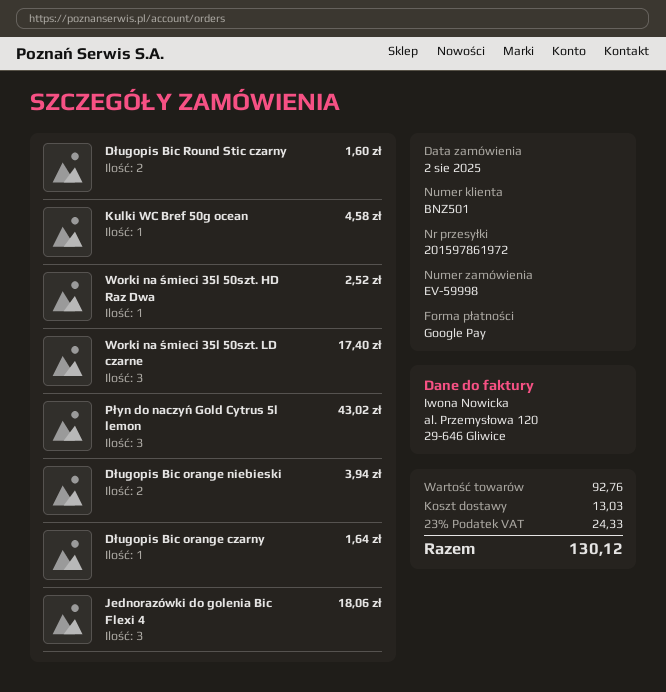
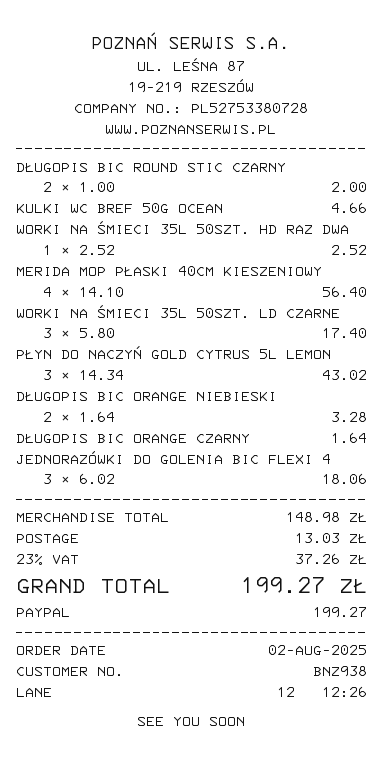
customer number: BNZ501 -> BNZ938
payment method: Google Pay -> PayPal
Długopis Bic Round Stic czarny: 2 for 1.60 -> 2 for 2.00
Kulki WC Bref 50g ocean: 1 for 4.58 -> 1 for 4.66
Długopis Bic orange niebieski: 2 for 3.94 -> 2 for 3.28
MERIDA MOP PŁASKI 40CM KIESZENIOWY: none -> 4 for 56.40
subtotal: 92.76 -> 148.98
tax: 23% = 24.33 -> 23% = 37.26
total: 130.12 -> 199.27

